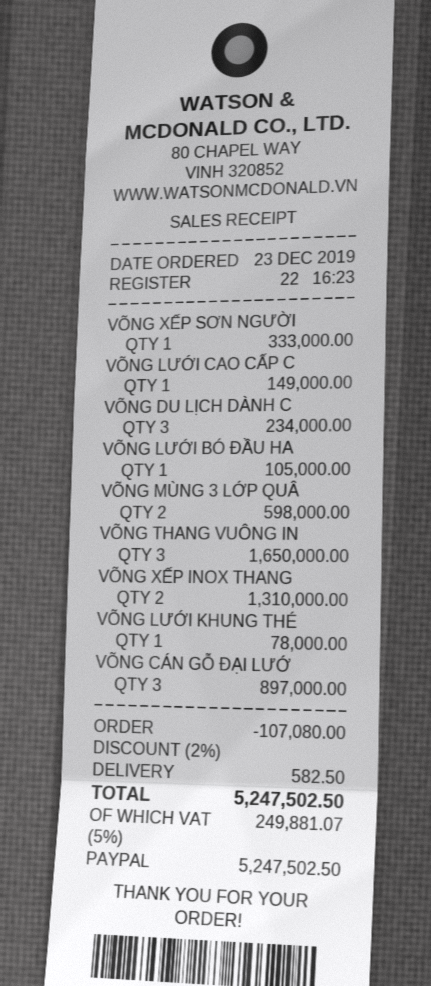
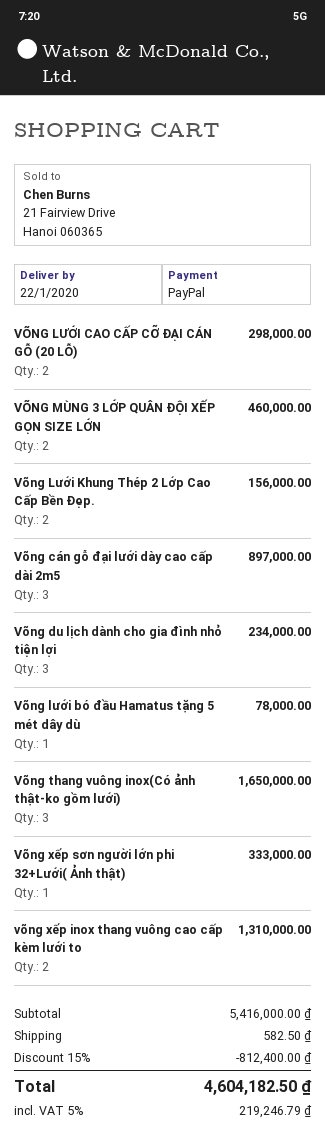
VÕNG LƯỚI CAO CẤP C: 1 for 149000.00 -> 2 for 298000.00
VÕNG LƯỚI BÓ ĐẦU HA: 1 for 105000.00 -> 1 for 78000.00
VÕNG MÙNG 3 LỚP QUÂ: 2 for 598000.00 -> 2 for 460000.00
VÕNG LƯỚI KHUNG THÉ: 1 for 78000.00 -> 2 for 156000.00
discount: 2% = 107080.00 -> 15% = 812400.00
tax: 5% = 249881.07 -> 5% = 219246.79
total: 5247502.50 -> 4604182.50

